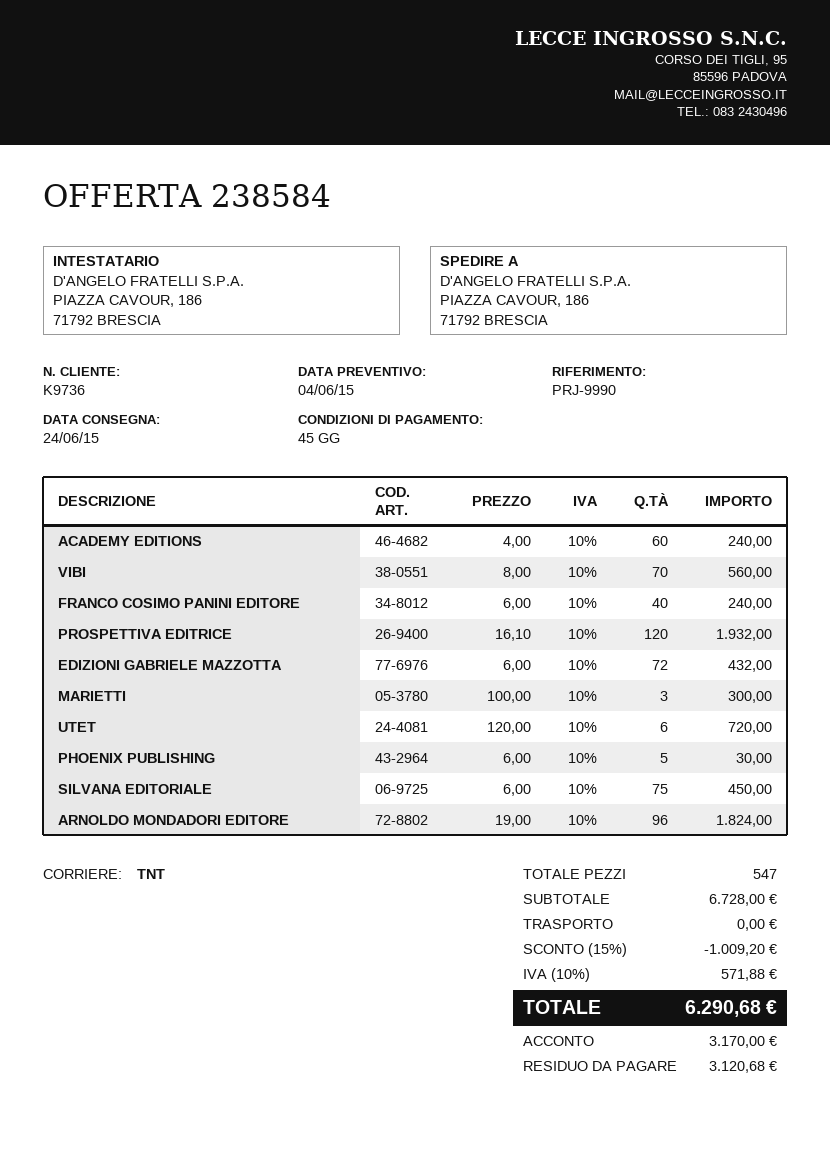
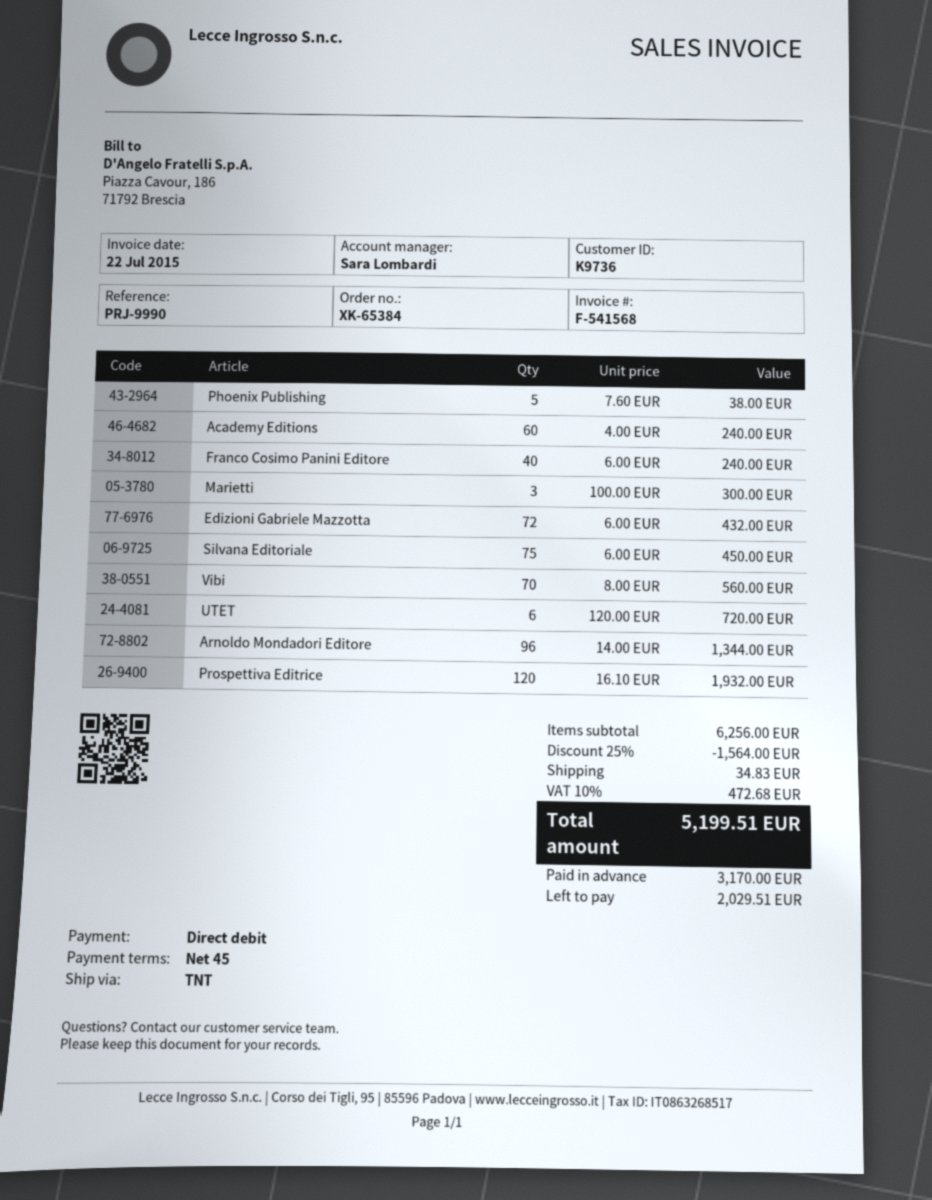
PHOENIX PUBLISHING: 5 x 6.00 = 30.00 -> 5 x 7.60 = 38.00
ARNOLDO MONDADORI EDITORE: 96 x 19.00 = 1824.00 -> 96 x 14.00 = 1344.00
subtotal: 6728.00 -> 6256.00
discount: 15% = 1009.20 -> 25% = 1564.00
shipping: 0.00 -> 34.83
tax: 10% = 571.88 -> 10% = 472.68
total: 6290.68 -> 5199.51
balance: 3120.68 -> 2029.51

